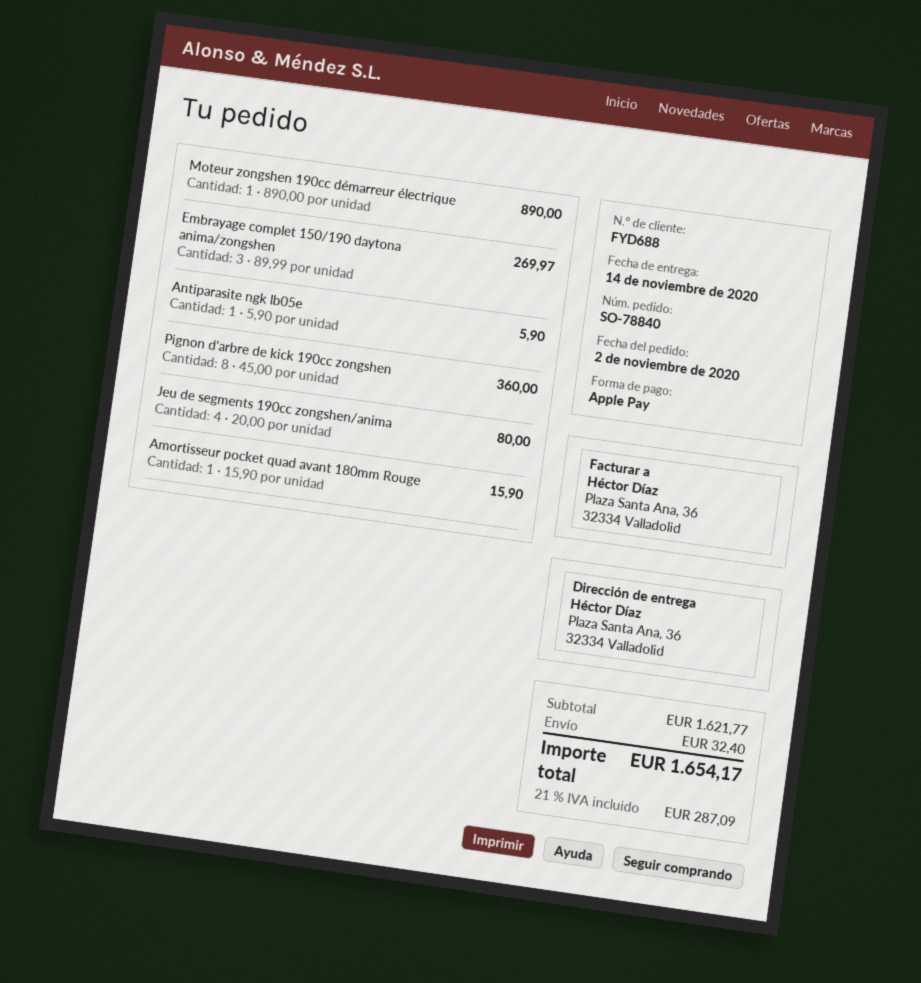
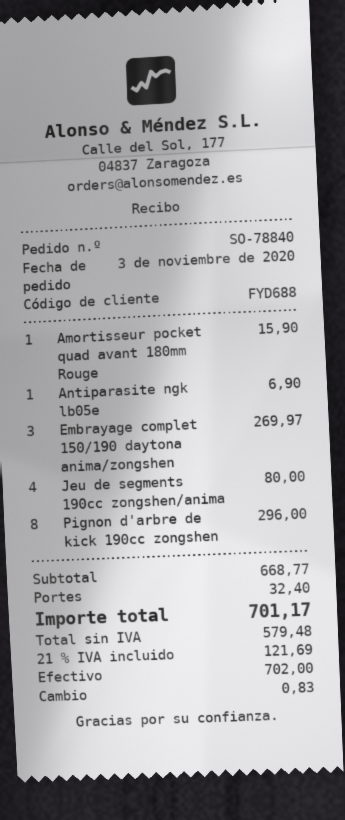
order date: 2020-11-02 -> 2020-11-03
payment method: Apple Pay -> cash
Moteur zongshen 190cc démarreur électrique: 1 for 890.00 -> none
Antiparasite ngk lb05e: 1 for 5.90 -> 1 for 6.90
Pignon d'arbre de kick 190cc zongshen: 8 for 360.00 -> 8 for 296.00
subtotal: 1621.77 -> 668.77
tax: 21% = 287.09 -> 21% = 121.69
total: 1654.17 -> 701.17

